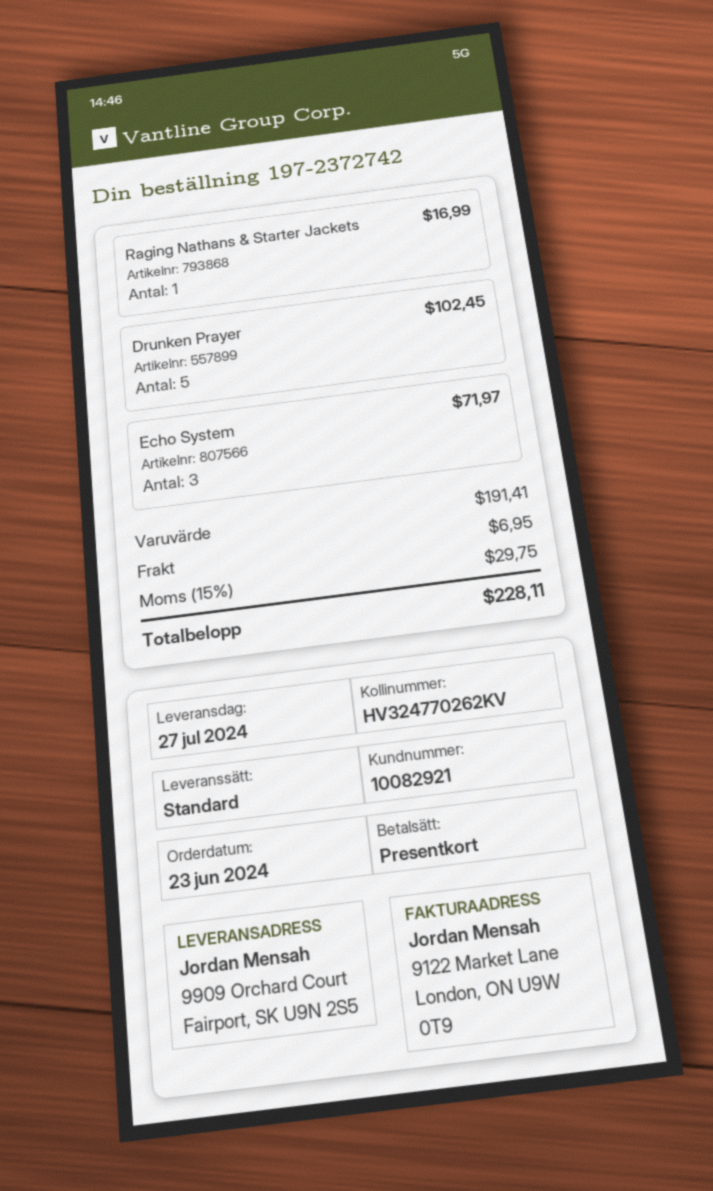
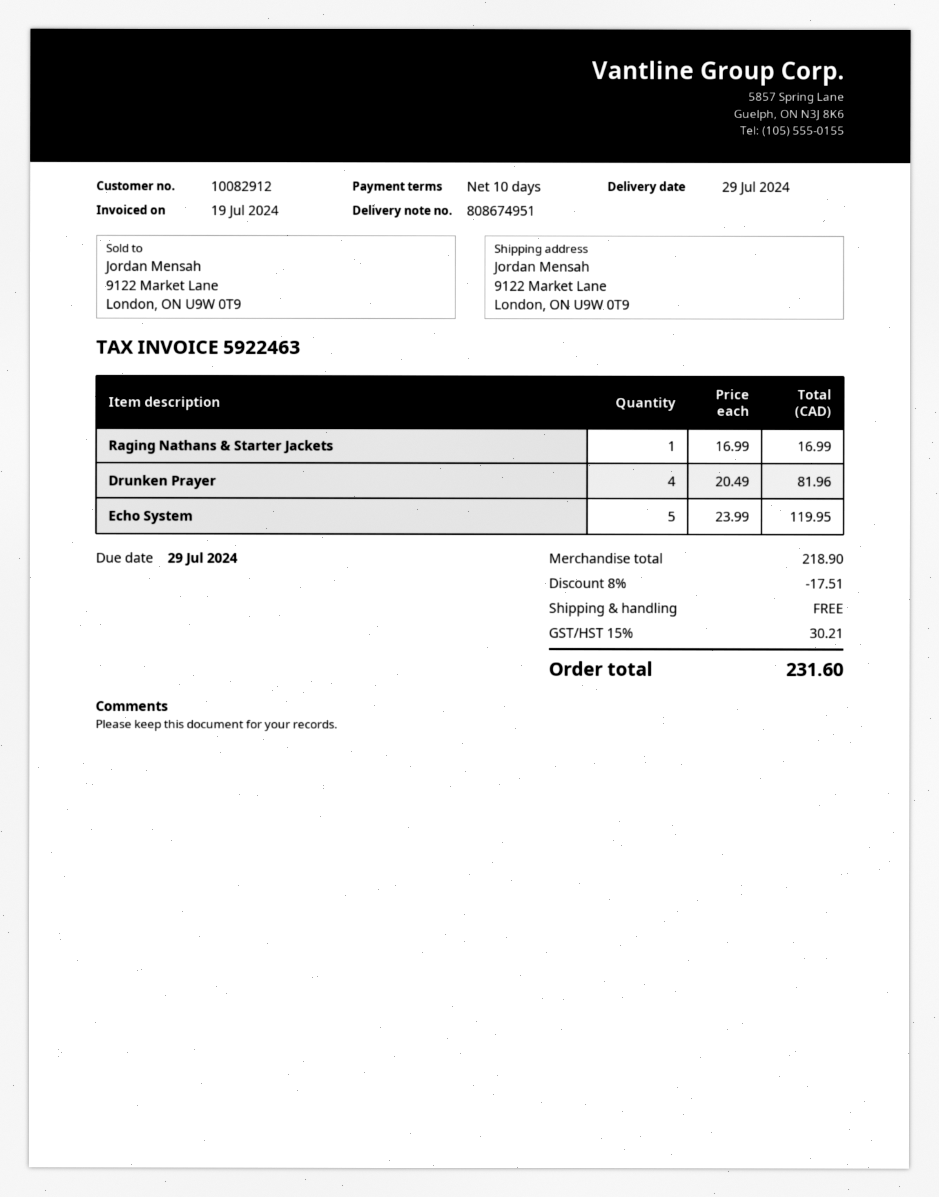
delivery date: 2024-07-27 -> 2024-07-29
customer number: 10082921 -> 10082912
ship to: 9909 Orchard Court, Fairport, SK U9N 2S5 -> 9122 Market Lane, London, ON U9W 0T9
Drunken Prayer: 5 for 102.45 -> 4 for 81.96
Echo System: 3 for 71.97 -> 5 for 119.95
subtotal: 191.41 -> 218.90
discount: none -> 8% = 17.51
shipping: 6.95 -> 0.00
tax: 15% = 29.75 -> 15% = 30.21
total: 228.11 -> 231.60

